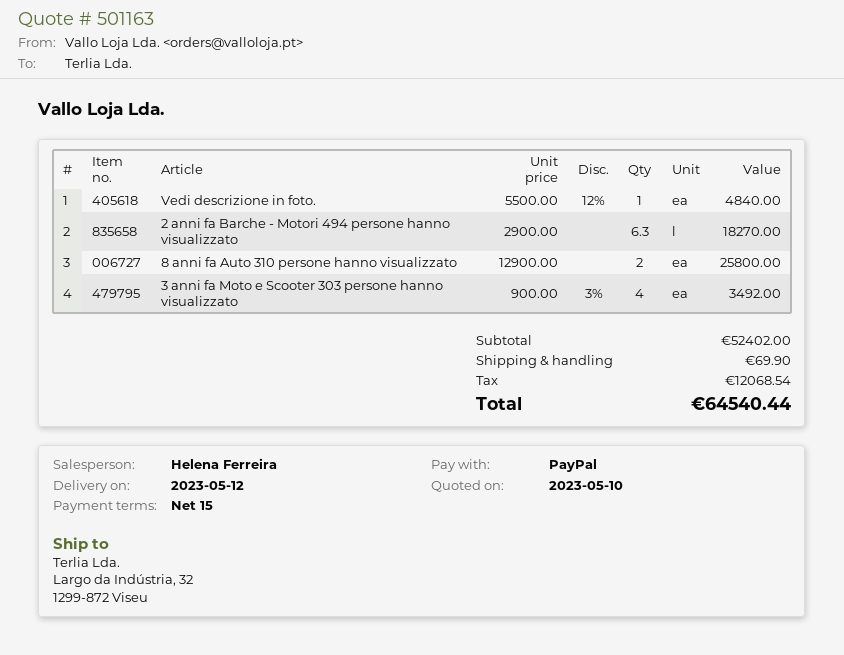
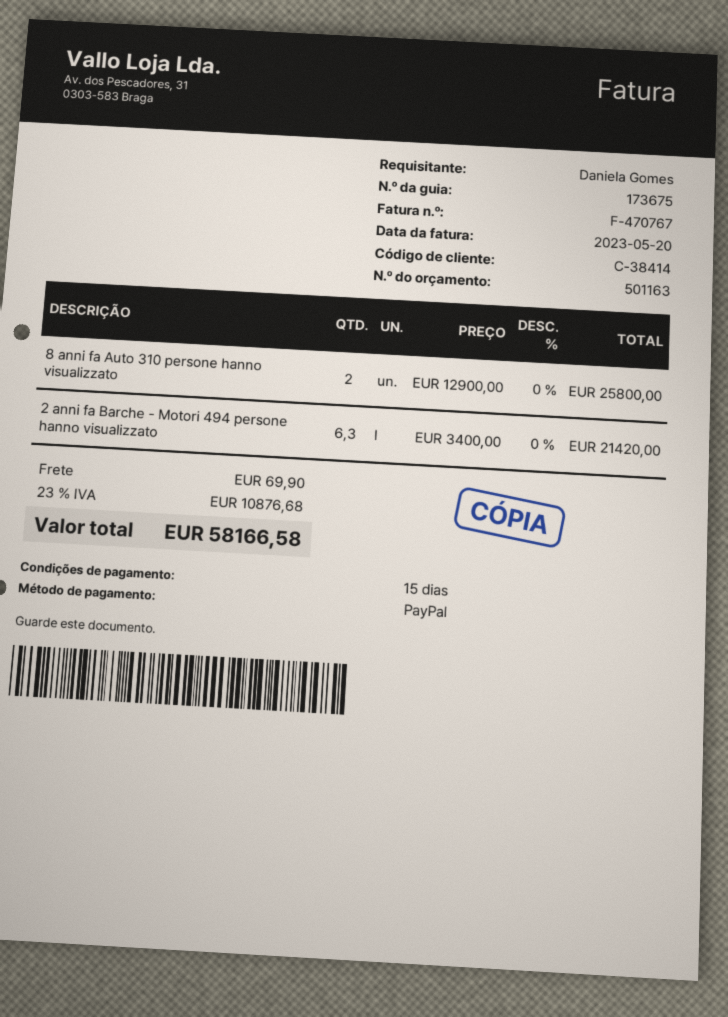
Vedi descrizione in foto.: 1 x 5500.00 - 12% = 4840.00 -> none
2 anni fa Barche - Motori 494 persone hanno visualizzato: 6.3 x 2900.00 = 18270.00 -> 6.3 x 3400.00 = 21420.00
3 anni fa Moto e Scooter 303 persone hanno visualizzato: 4 x 900.00 - 3% = 3492.00 -> none
tax: 12068.54 -> 10876.68
total: 64540.44 -> 58166.58

